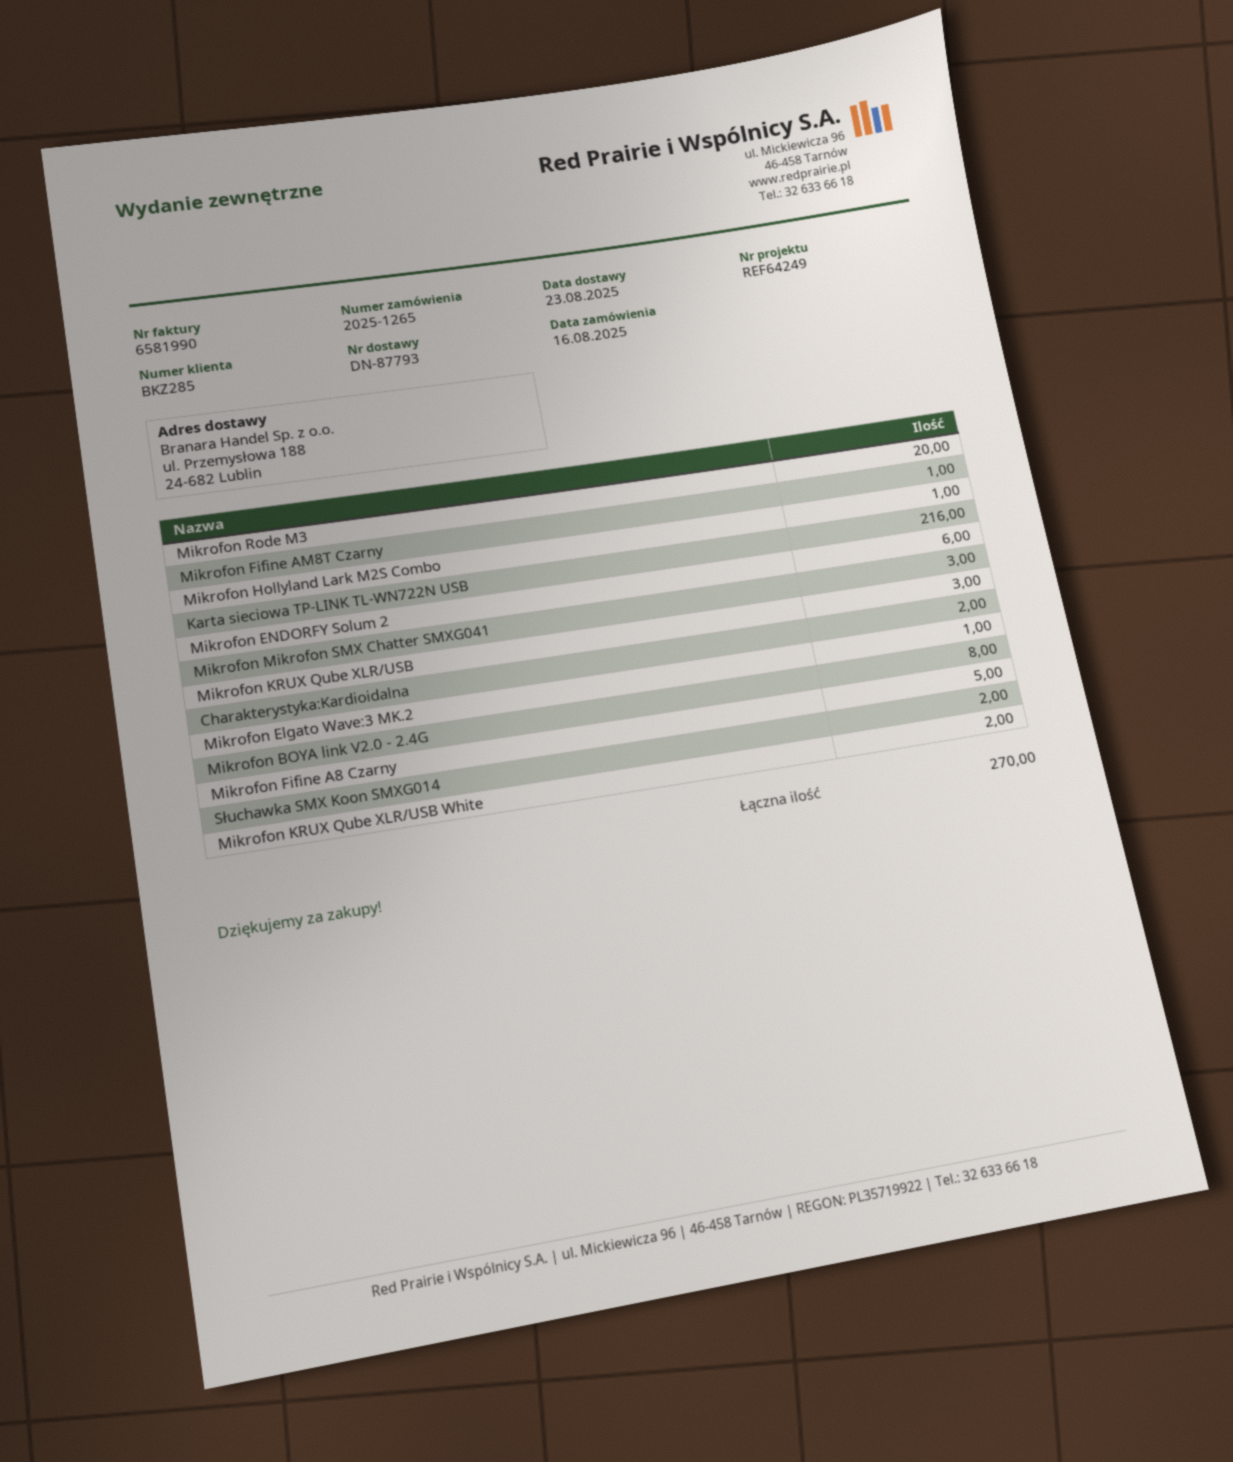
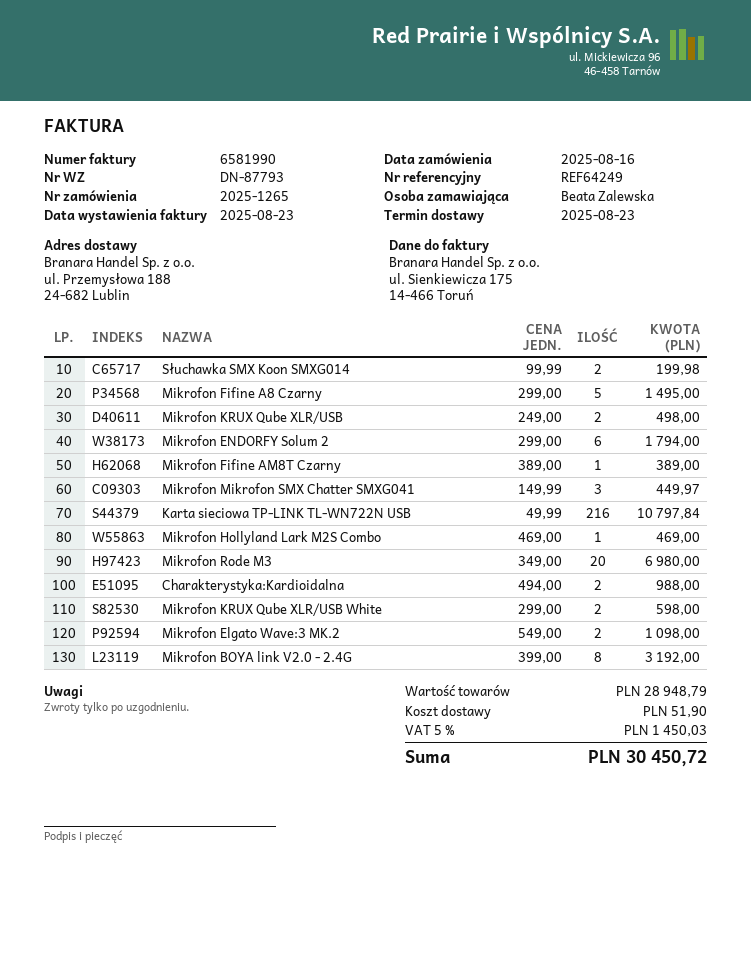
Mikrofon KRUX Qube XLR/USB: 3 -> 2
Mikrofon Elgato Wave:3 MK.2: 1 -> 2

